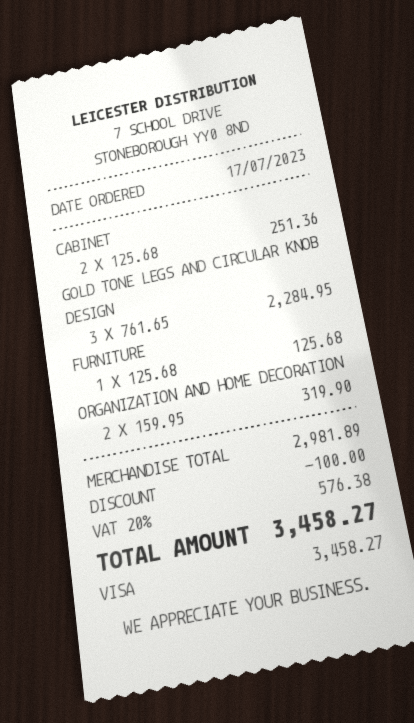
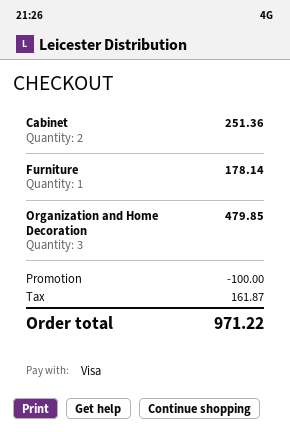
GOLD TONE LEGS AND CIRCULAR KNOB DESIGN: 3 for 2284.95 -> none
FURNITURE: 1 for 125.68 -> 1 for 178.14
ORGANIZATION AND HOME DECORATION: 2 for 319.90 -> 3 for 479.85
tax: 576.38 -> 161.87
total: 3458.27 -> 971.22

